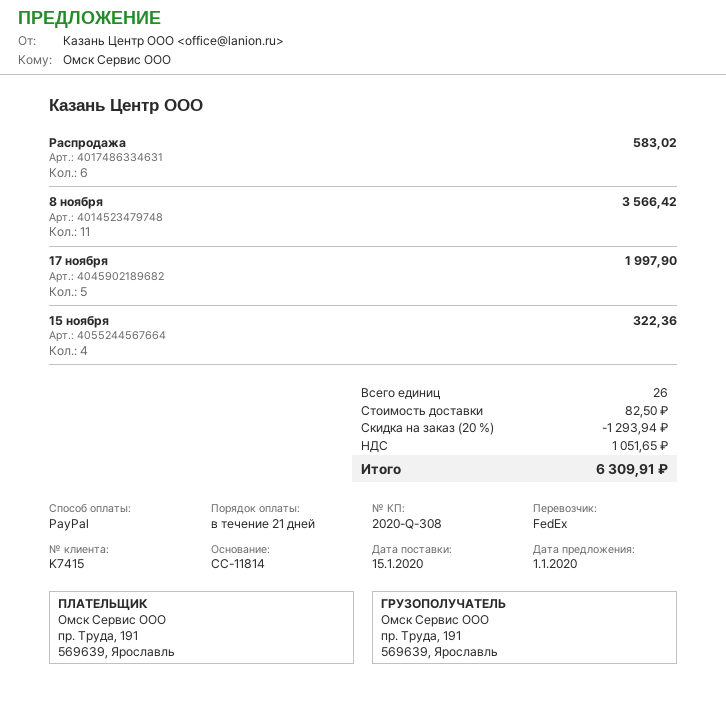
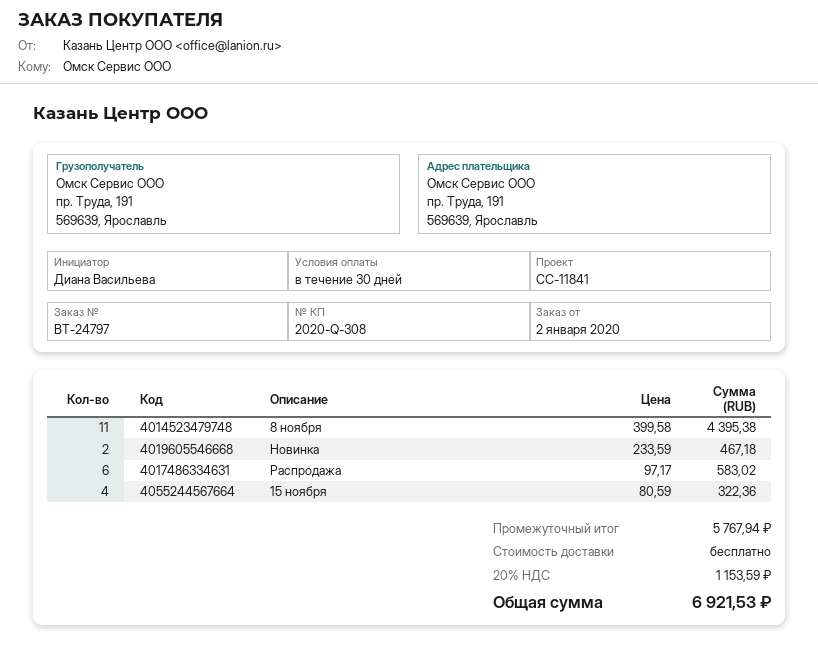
payment terms: 21 days -> 30 days
reference: CC-11814 -> CC-11841
8 ноября: 11 for 3566.42 -> 11 for 4395.38
17 ноября: 5 for 1997.90 -> none
Новинка: none -> 2 for 467.18
discount: 20% = 1293.94 -> none
shipping: 82.50 -> 0.00
tax: 1051.65 -> 1153.59
total: 6309.91 -> 6921.53

